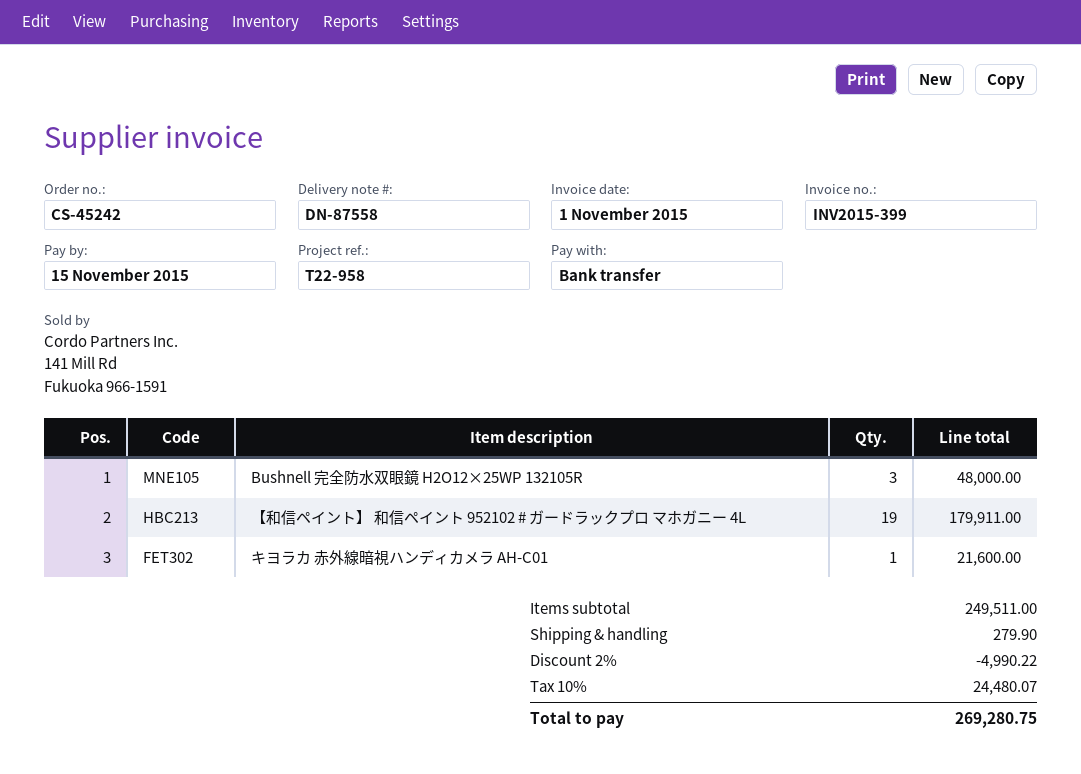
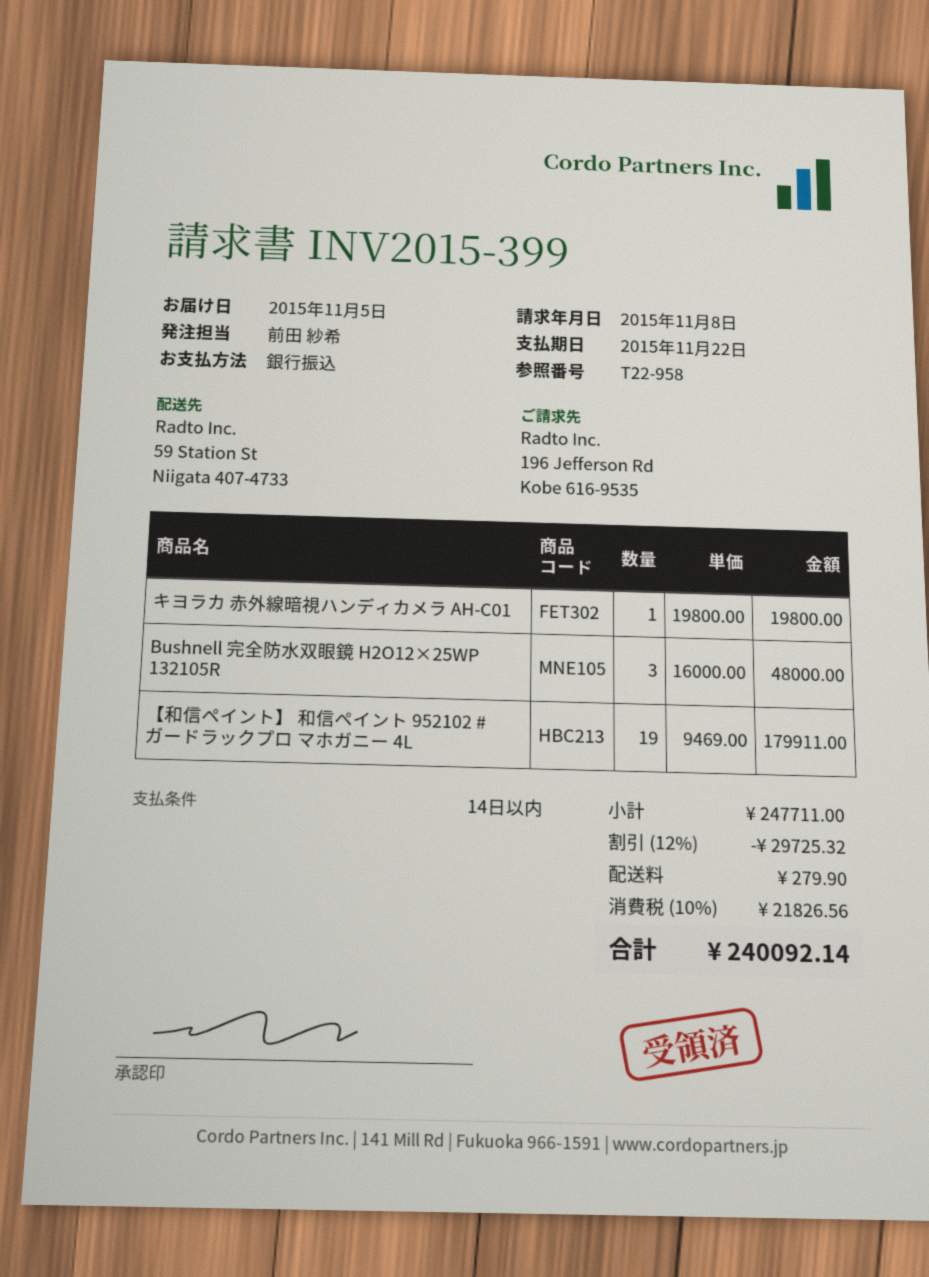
invoice date: 2015-11-01 -> 2015-11-08
due date: 2015-11-15 -> 2015-11-22
キヨラカ 赤外線暗視ハンディカメラ AH-C01: 1 for 21600.00 -> 1 for 19800.00
subtotal: 249511.00 -> 247711.00
discount: 2% = 4990.22 -> 12% = 29725.32
tax: 10% = 24480.07 -> 10% = 21826.56
total: 269280.75 -> 240092.14

